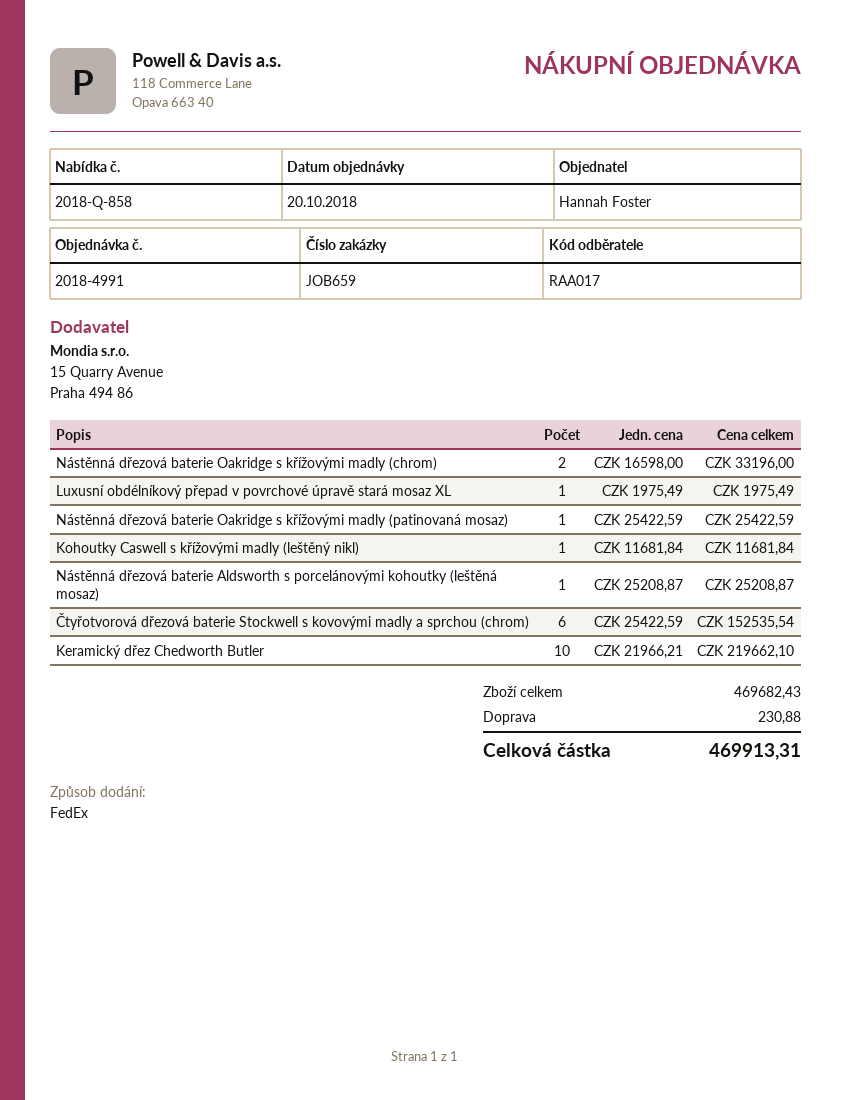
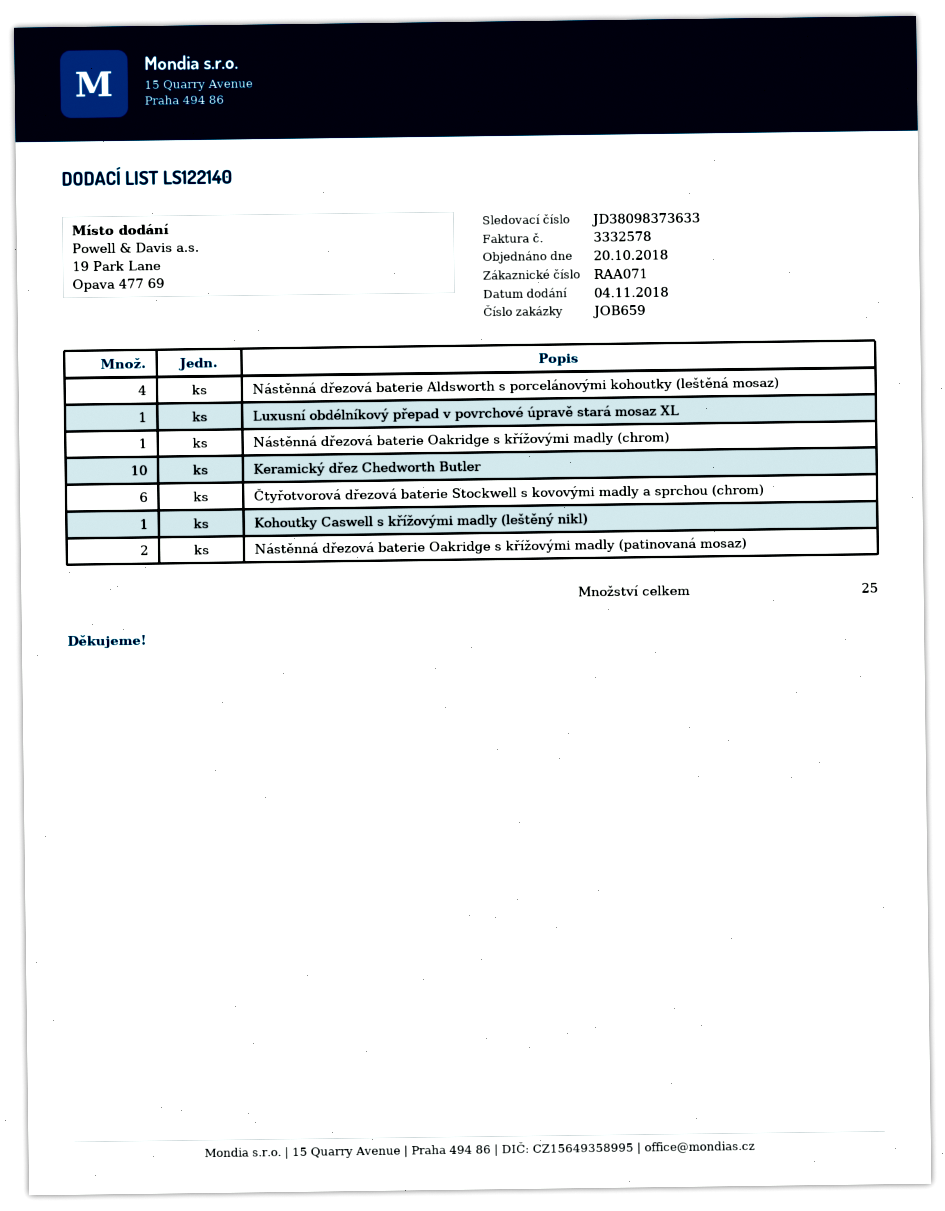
customer number: RAA017 -> RAA071
Nástěnná dřezová baterie Oakridge s křížovými madly (chrom): 2 -> 1
Nástěnná dřezová baterie Oakridge s křížovými madly (patinovaná mosaz): 1 -> 2
Nástěnná dřezová baterie Aldsworth s porcelánovými kohoutky (leštěná mosaz): 1 -> 4

